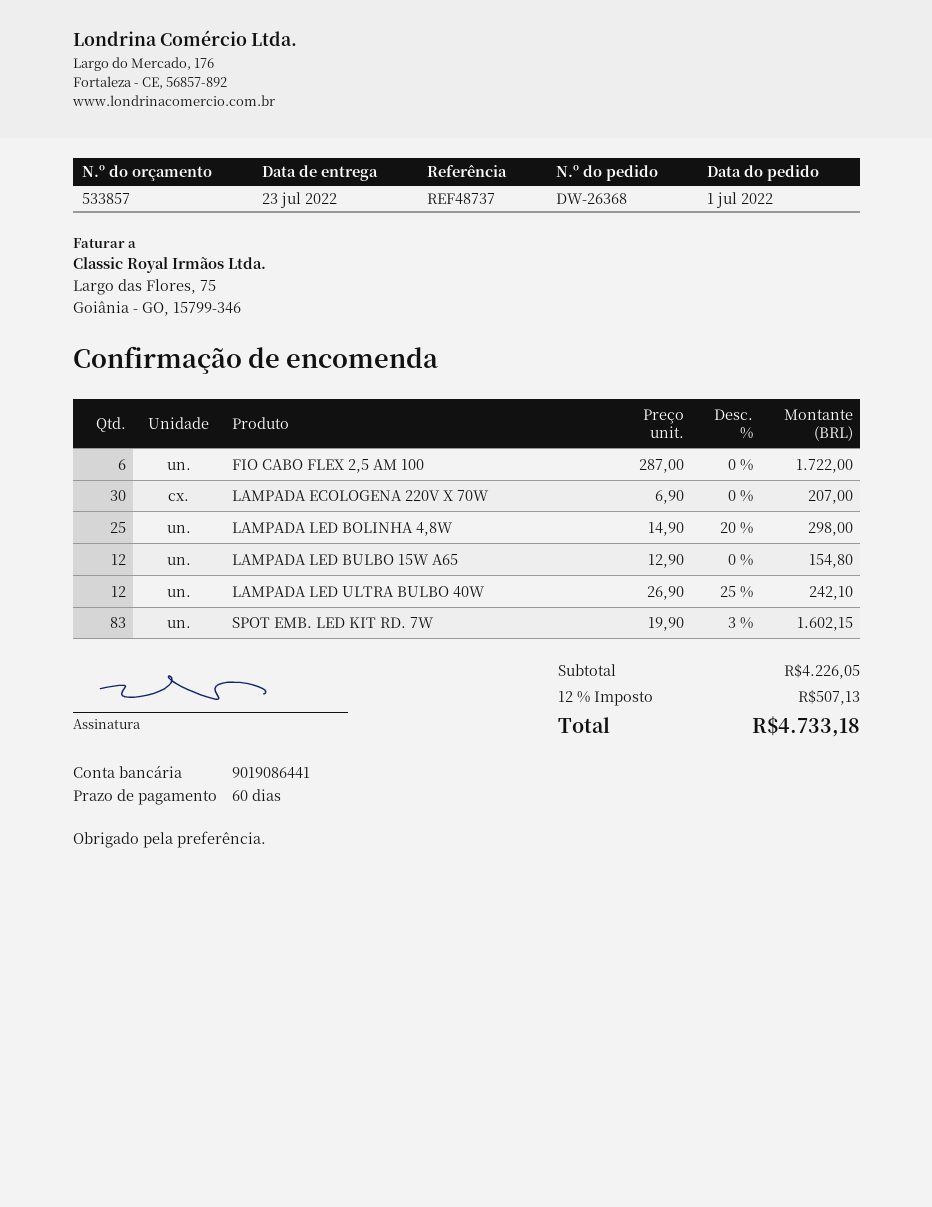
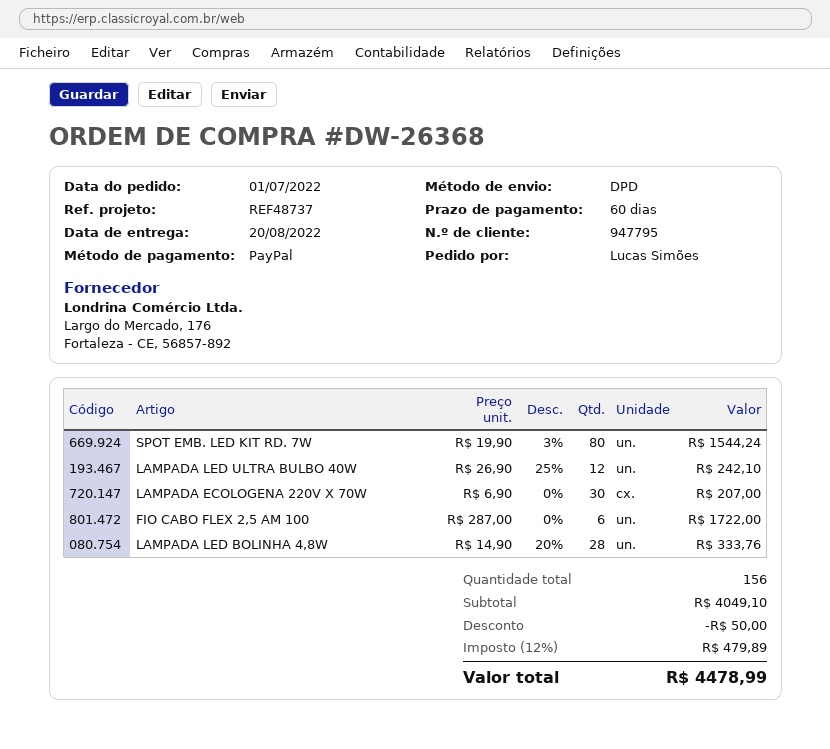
delivery date: 2022-07-23 -> 2022-08-20
LAMPADA LED BOLINHA 4,8W: 25 x 14.90 - 20% = 298.00 -> 28 x 14.90 - 20% = 333.76
LAMPADA LED BULBO 15W A65: 12 x 12.90 = 154.80 -> none
SPOT EMB. LED KIT RD. 7W: 83 x 19.90 - 3% = 1602.15 -> 80 x 19.90 - 3% = 1544.24
subtotal: 4226.05 -> 4049.10
discount: none -> 50.00
tax: 12% = 507.13 -> 12% = 479.89
total: 4733.18 -> 4478.99

